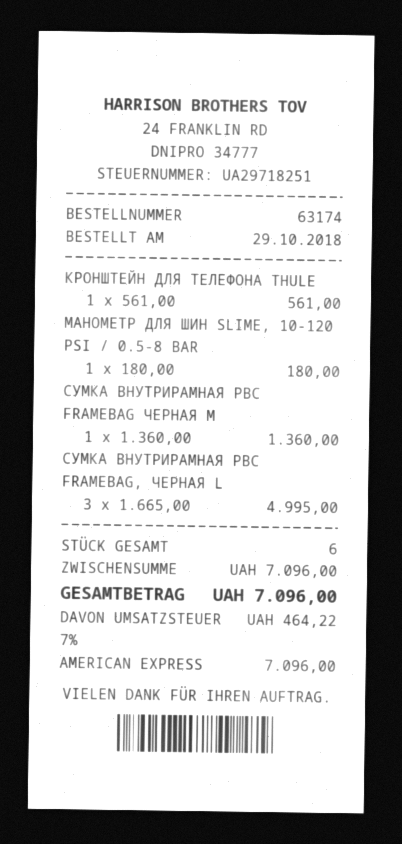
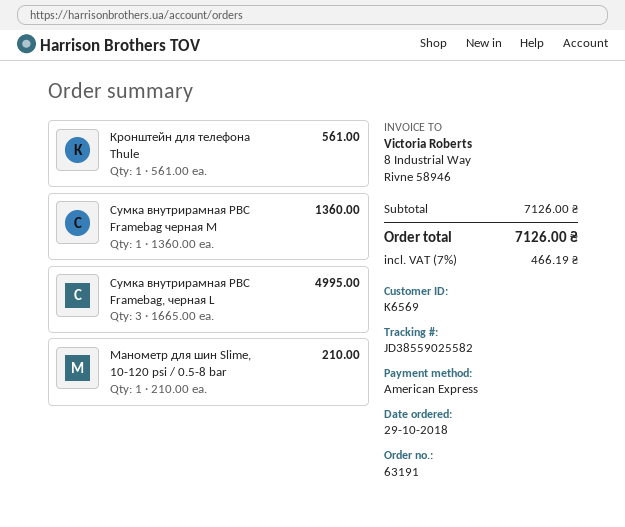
order number: 63174 -> 63191
МАНОМЕТР ДЛЯ ШИН SLIME, 10-120 PSI / 0.5-8 BAR: 1 x 180.00 = 180.00 -> 1 x 210.00 = 210.00
subtotal: 7096.00 -> 7126.00
tax: 7% = 464.22 -> 7% = 466.19
total: 7096.00 -> 7126.00

